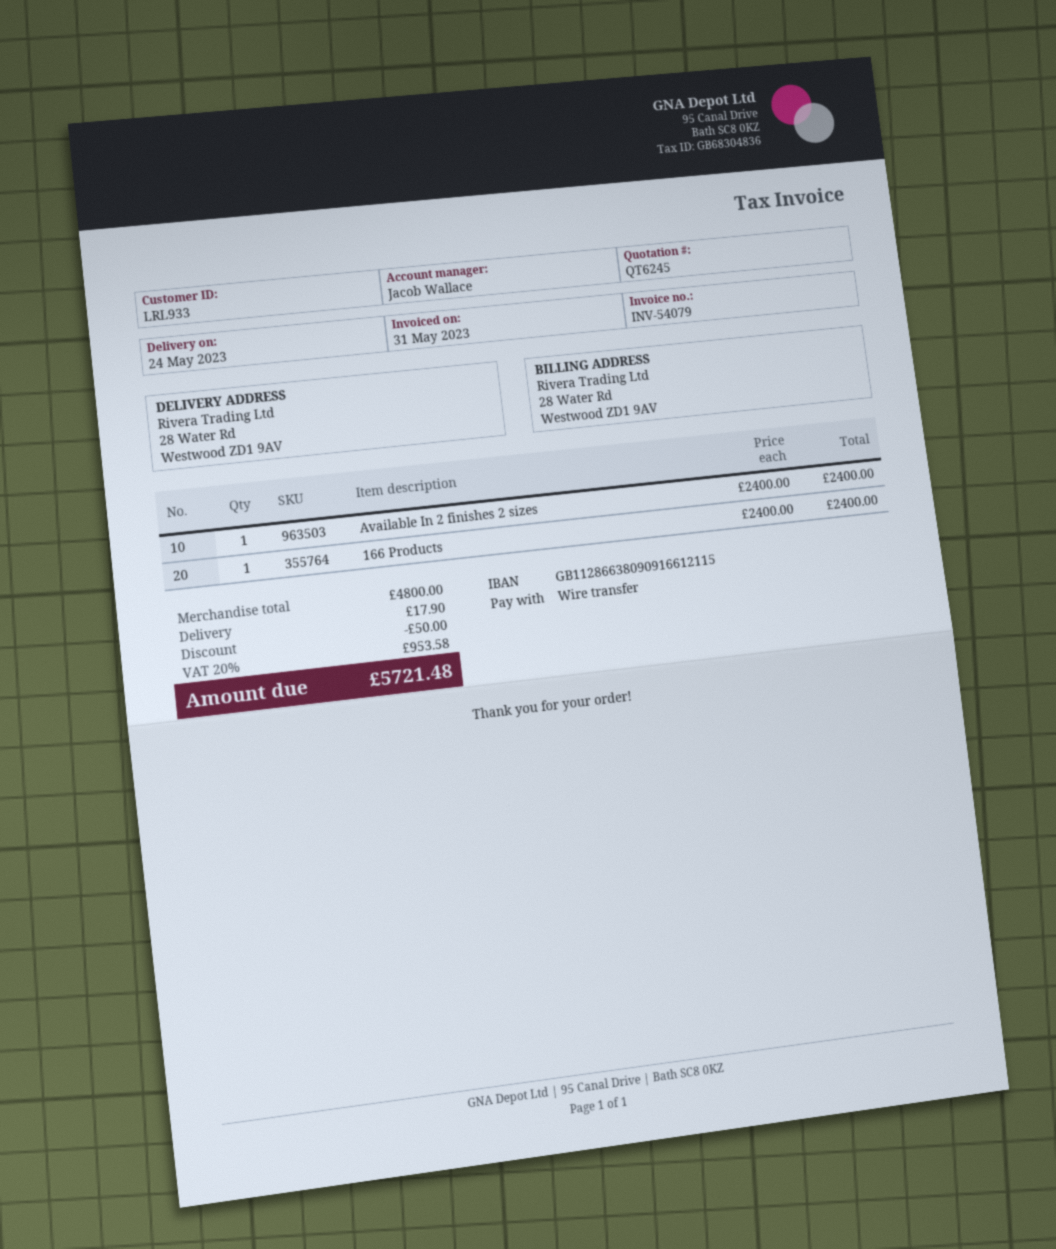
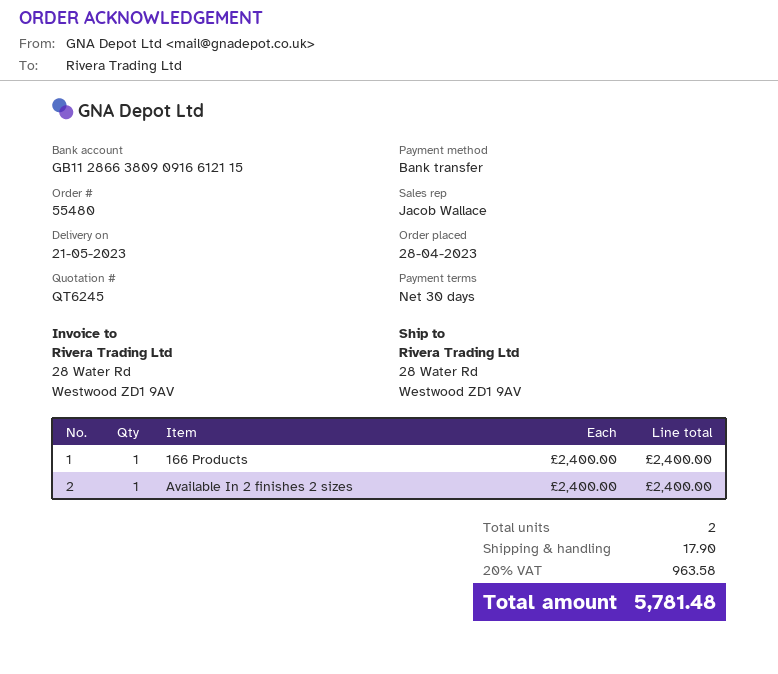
delivery date: 2023-05-24 -> 2023-05-21
discount: 50.00 -> none
tax: 20% = 953.58 -> 20% = 963.58
total: 5721.48 -> 5781.48

